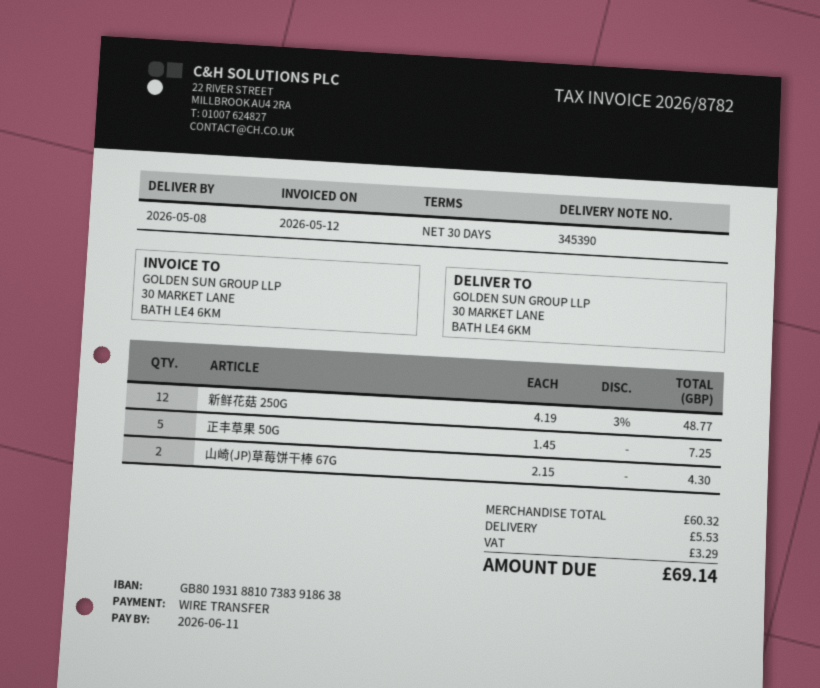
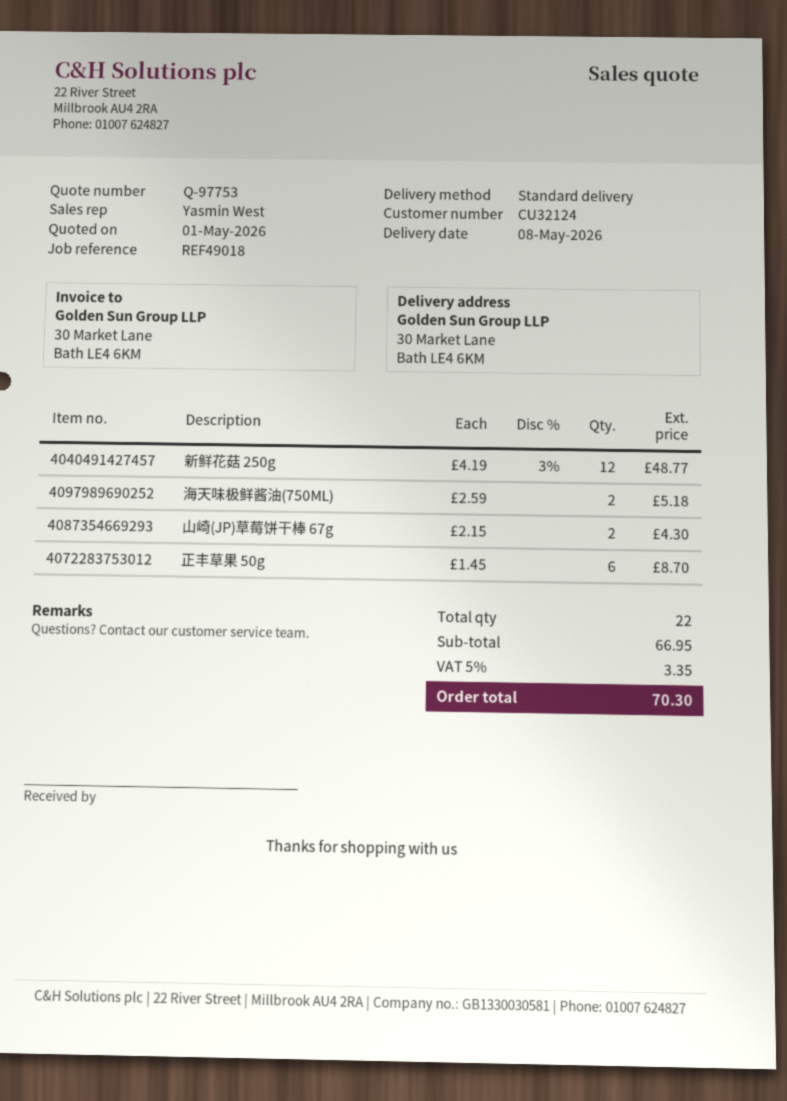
正丰草果 50G: 5 x 1.45 = 7.25 -> 6 x 1.45 = 8.70
海天味极鲜酱油(750ML): none -> 2 x 2.59 = 5.18
subtotal: 60.32 -> 66.95
shipping: 5.53 -> none
tax: 3.29 -> 3.35
total: 69.14 -> 70.30

